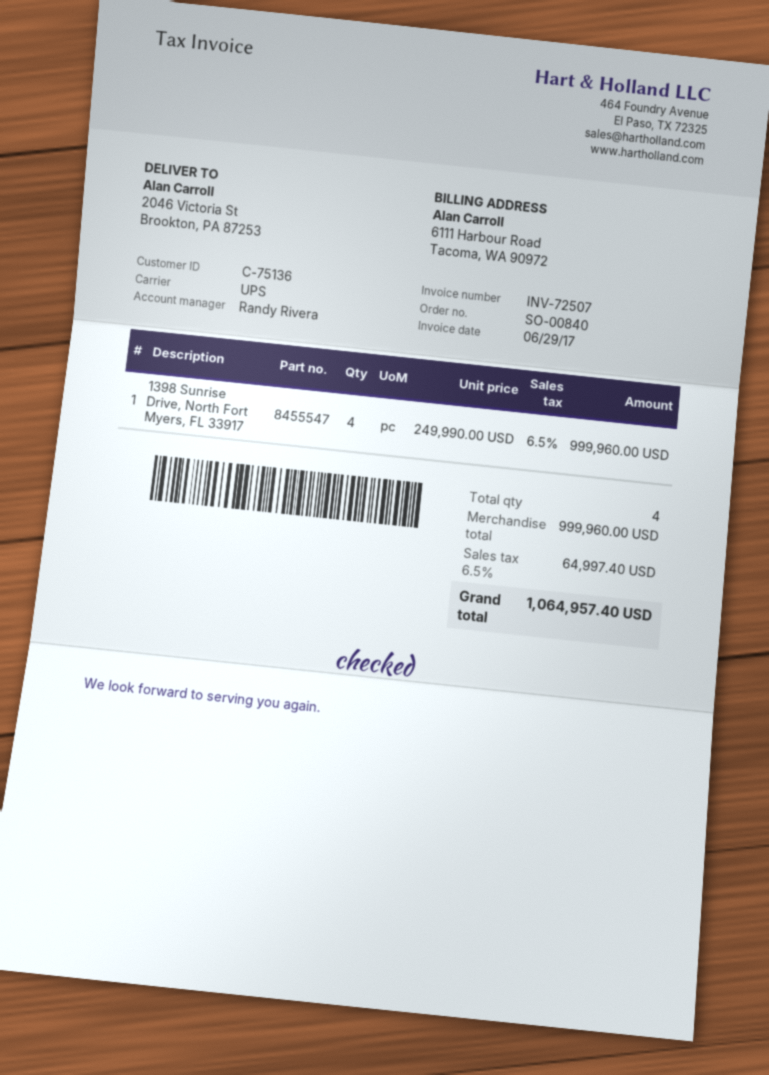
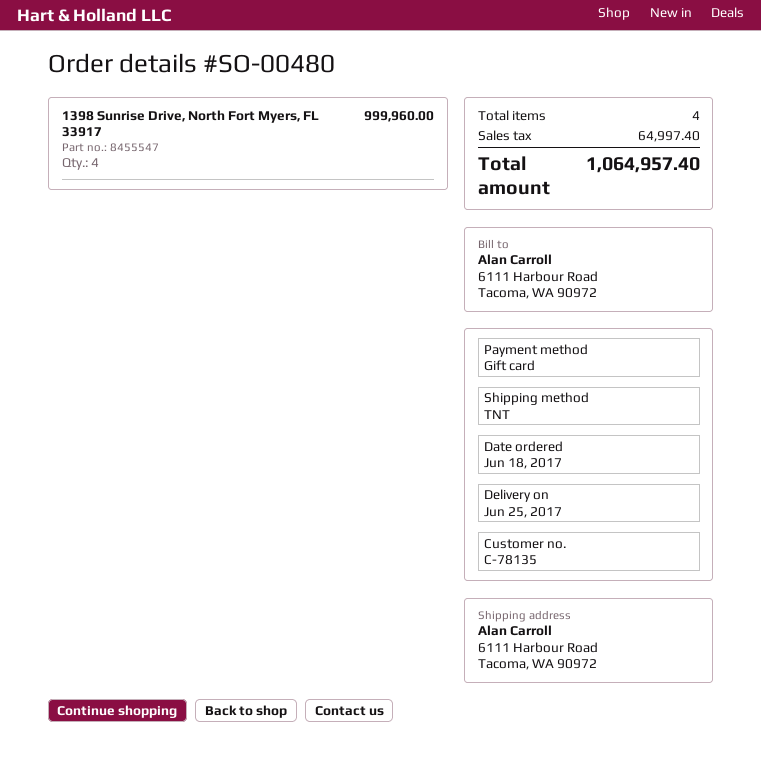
order number: SO-00840 -> SO-00480
customer number: C-75136 -> C-78135
shipping method: UPS -> TNT
ship to: 2046 Victoria St, Brookton, PA 87253 -> 6111 Harbour Road, Tacoma, WA 90972

